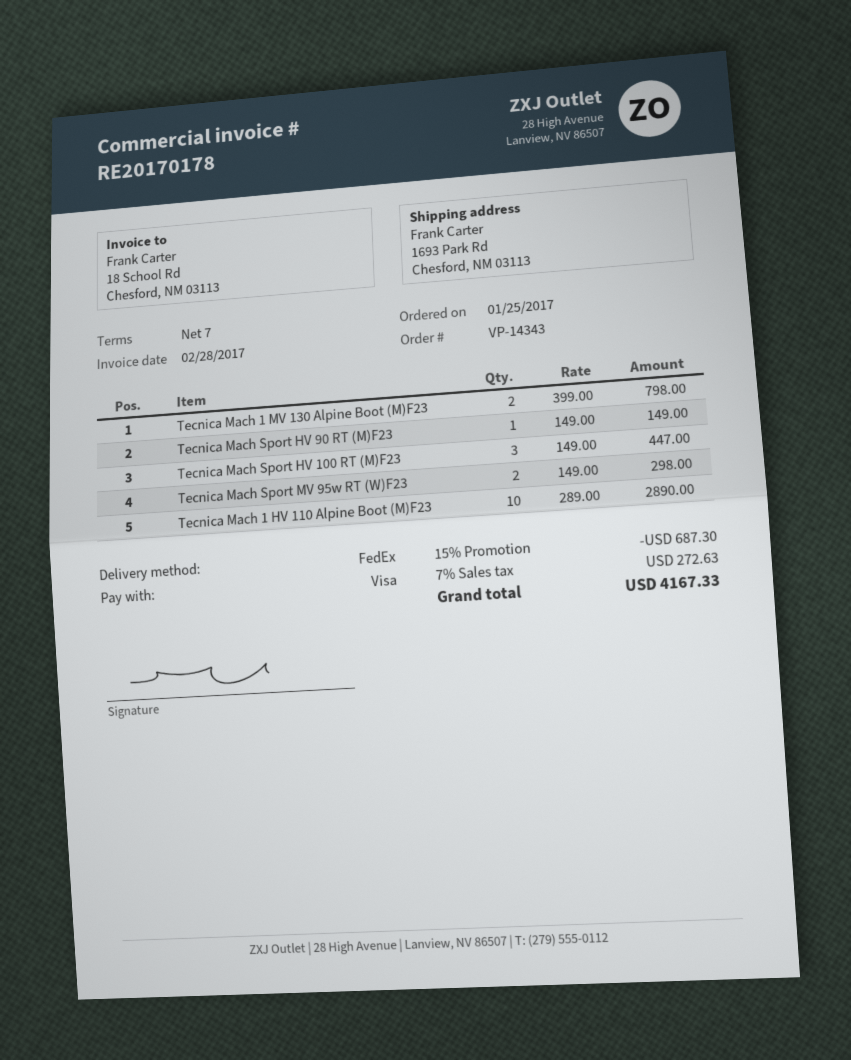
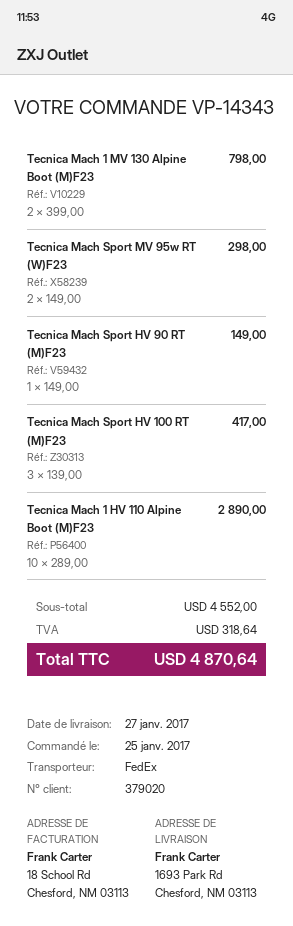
Tecnica Mach Sport HV 100 RT (M)F23: 3 x 149.00 = 447.00 -> 3 x 139.00 = 417.00
discount: 15% = 687.30 -> none
tax: 272.63 -> 318.64
total: 4167.33 -> 4870.64

